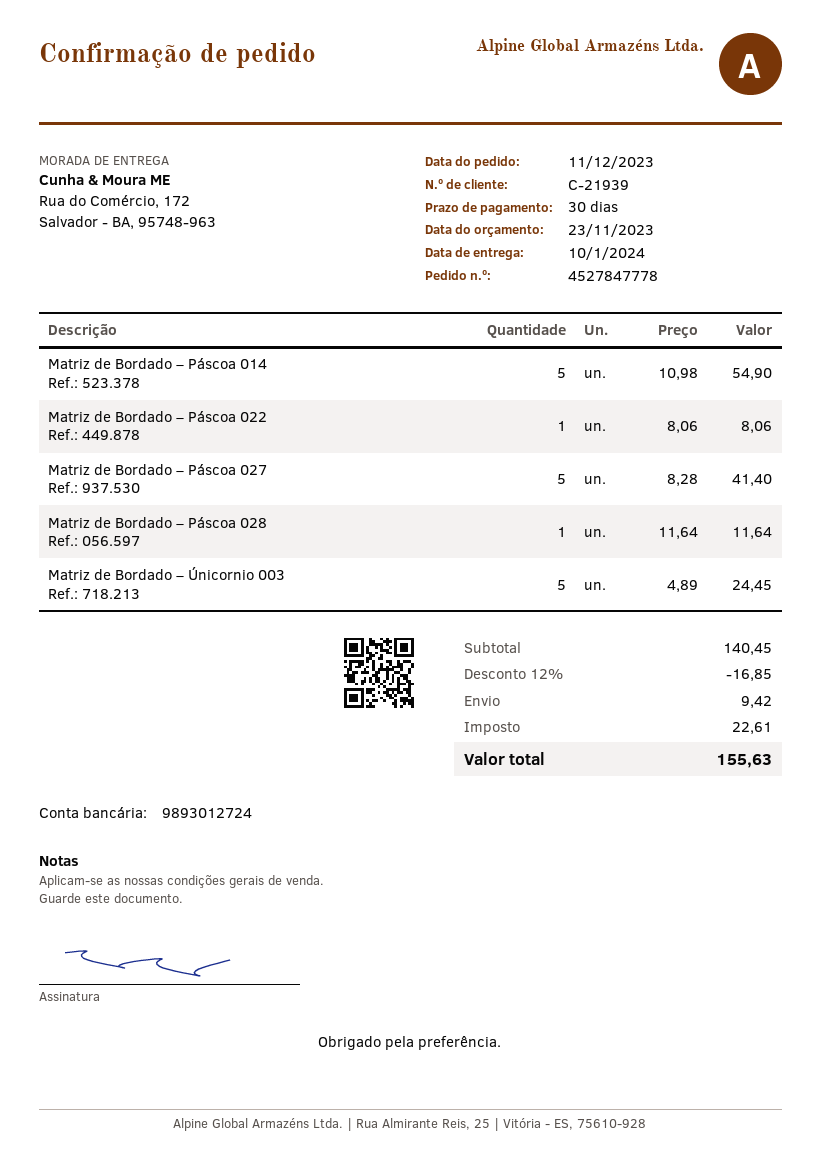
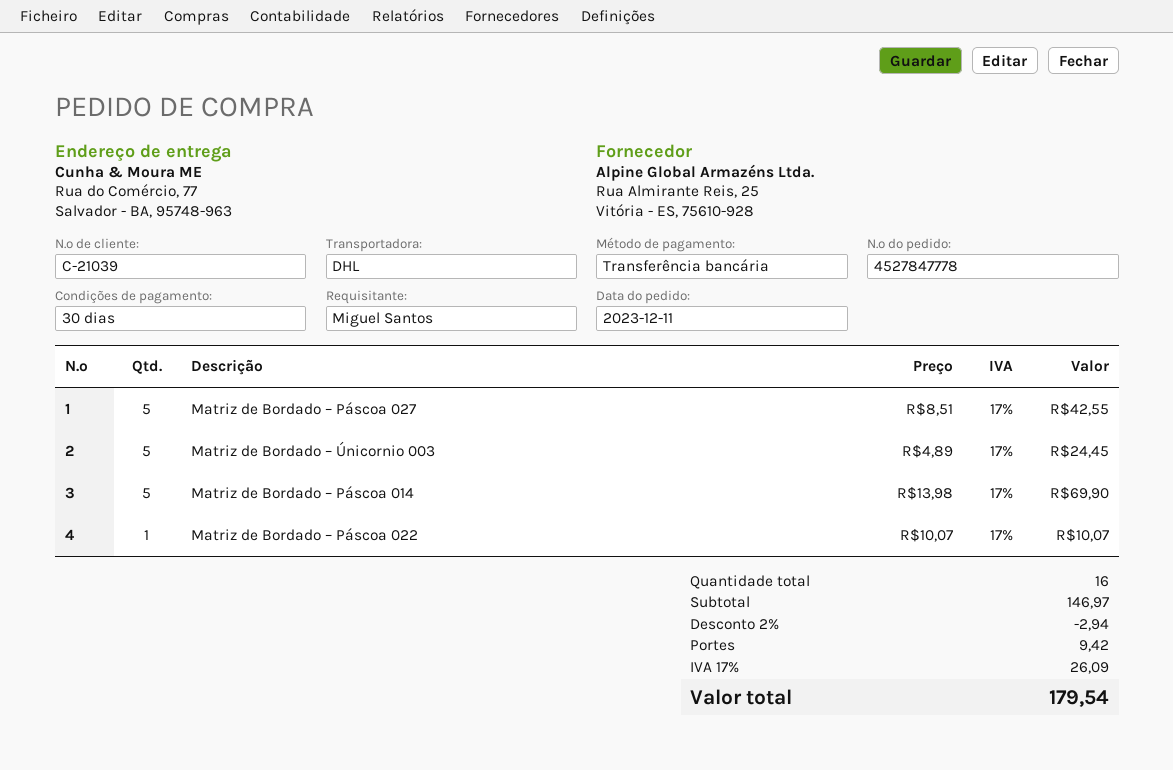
customer number: C-21939 -> C-21039
ship to: Rua do Comércio, 172, Salvador - BA, 95748-963 -> Rua do Comércio, 77, Salvador - BA, 95748-963
Matriz de Bordado – Páscoa 014: 5 x 10.98 = 54.90 -> 5 x 13.98 = 69.90
Matriz de Bordado – Páscoa 022: 1 x 8.06 = 8.06 -> 1 x 10.07 = 10.07
Matriz de Bordado – Páscoa 027: 5 x 8.28 = 41.40 -> 5 x 8.51 = 42.55
Matriz de Bordado – Páscoa 028: 1 x 11.64 = 11.64 -> none
subtotal: 140.45 -> 146.97
discount: 12% = 16.85 -> 2% = 2.94
tax: 22.61 -> 26.09
total: 155.63 -> 179.54

